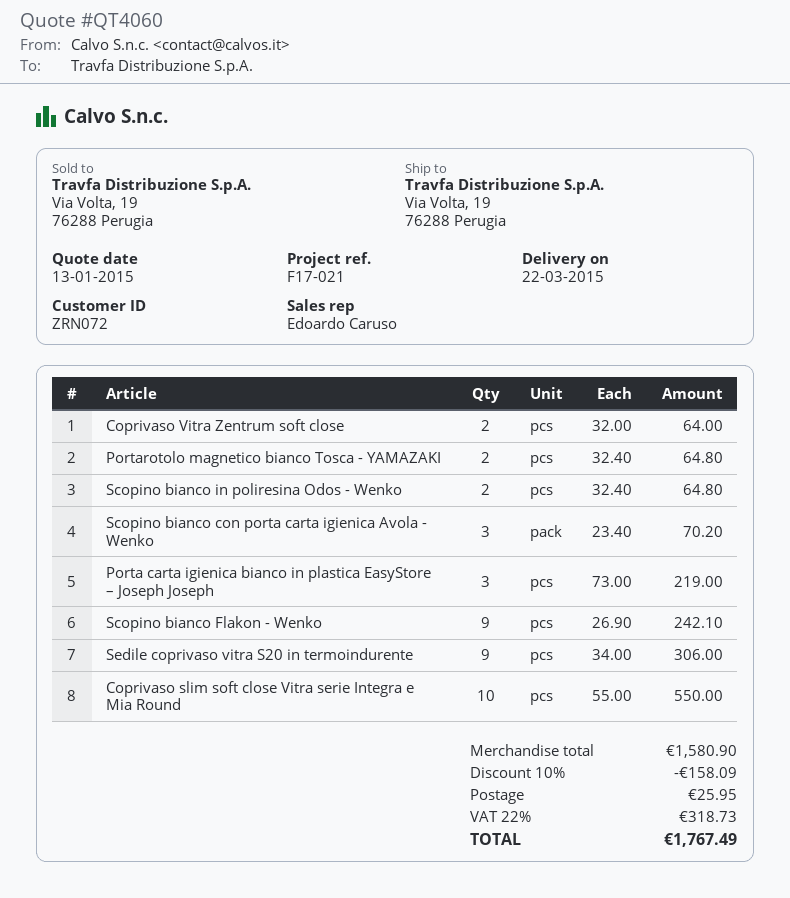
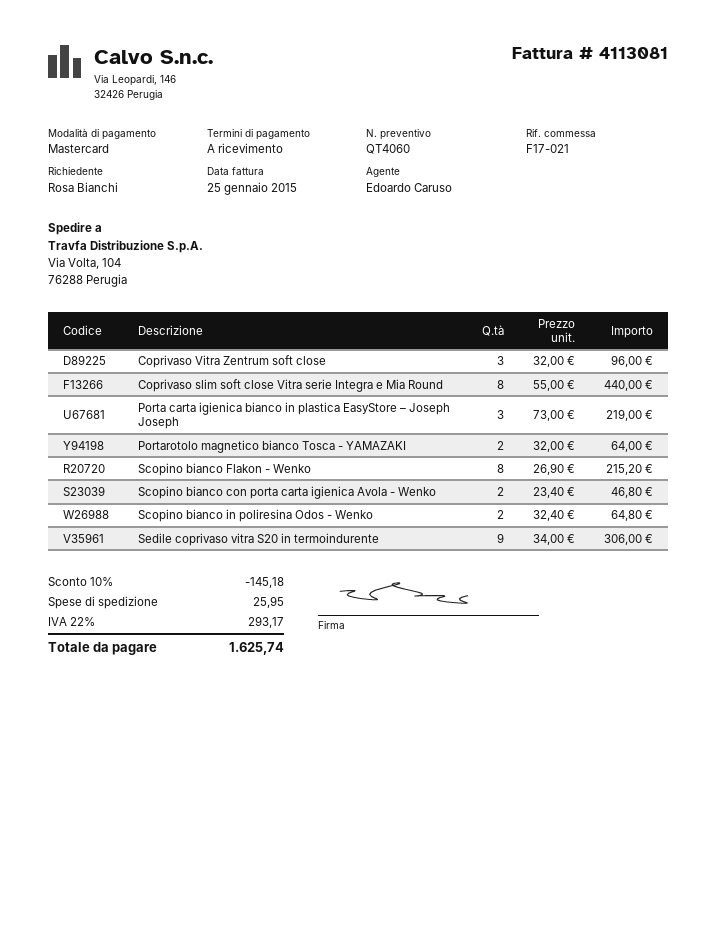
ship to: Via Volta, 19, 76288 Perugia -> Via Volta, 104, 76288 Perugia
Coprivaso Vitra Zentrum soft close: 2 x 32.00 = 64.00 -> 3 x 32.00 = 96.00
Portarotolo magnetico bianco Tosca - YAMAZAKI: 2 x 32.40 = 64.80 -> 2 x 32.00 = 64.00
Scopino bianco con porta carta igienica Avola - Wenko: 3 x 23.40 = 70.20 -> 2 x 23.40 = 46.80
Scopino bianco Flakon - Wenko: 9 x 26.90 = 242.10 -> 8 x 26.90 = 215.20
Coprivaso slim soft close Vitra serie Integra e Mia Round: 10 x 55.00 = 550.00 -> 8 x 55.00 = 440.00
discount: 10% = 158.09 -> 10% = 145.18
tax: 22% = 318.73 -> 22% = 293.17
total: 1767.49 -> 1625.74

